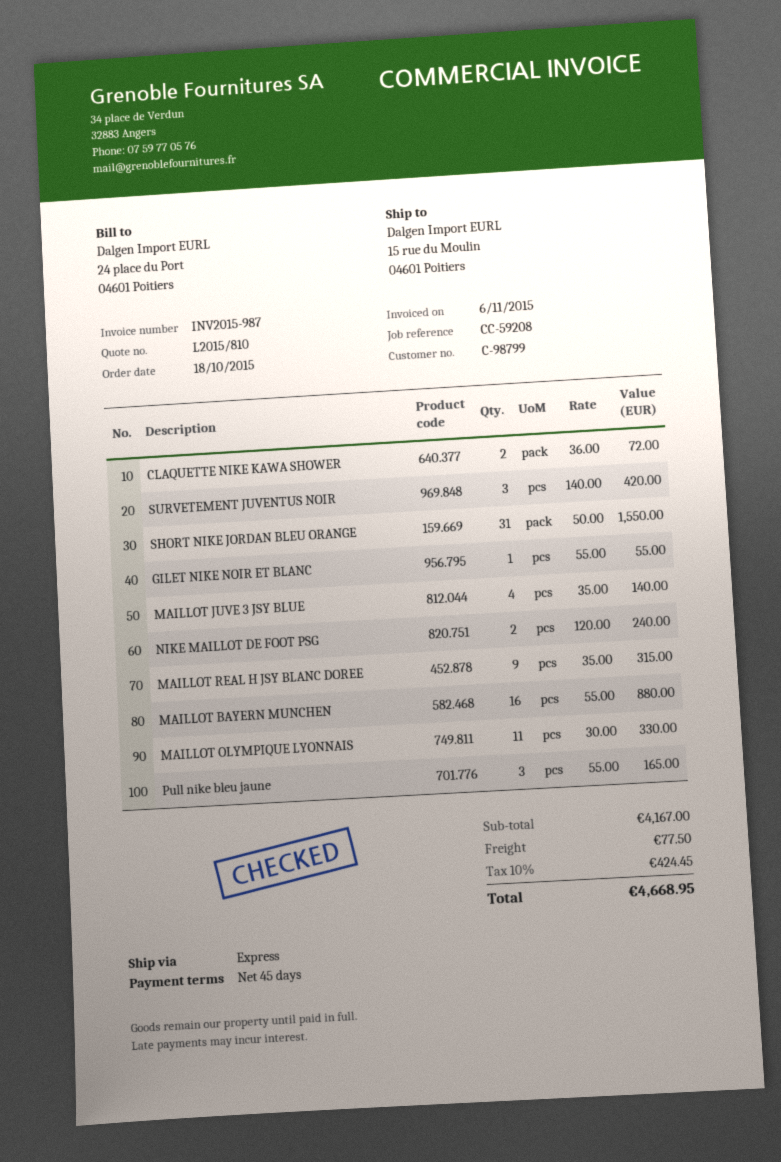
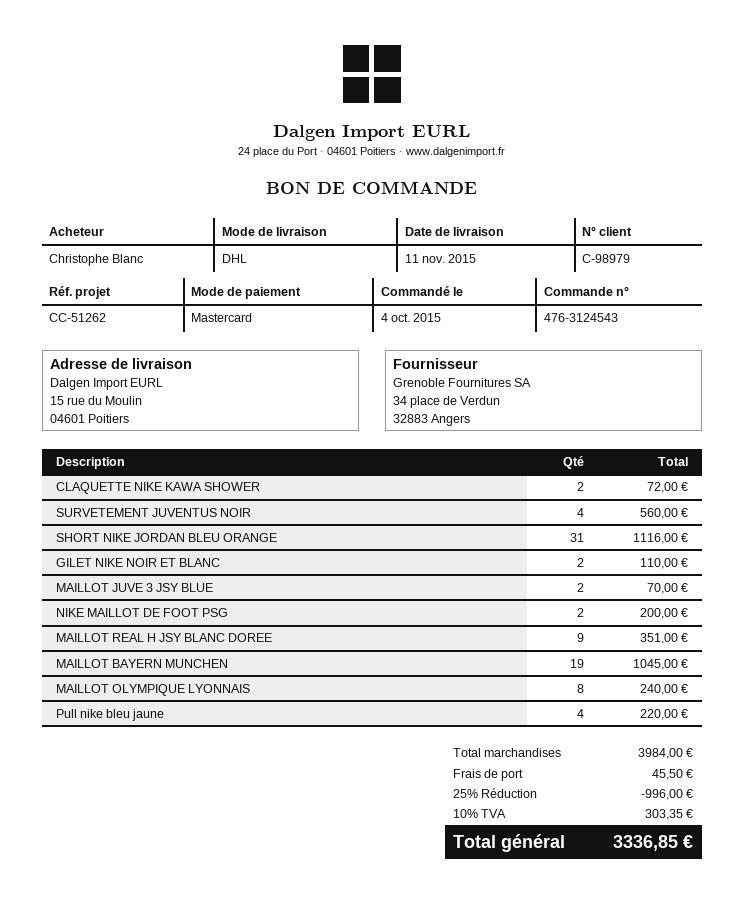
order date: 2015-10-18 -> 2015-10-04
customer number: C-98799 -> C-98979
reference: CC-59208 -> CC-51262
shipping method: express -> DHL
SURVETEMENT JUVENTUS NOIR: 3 for 420.00 -> 4 for 560.00
SHORT NIKE JORDAN BLEU ORANGE: 31 for 1550.00 -> 31 for 1116.00
GILET NIKE NOIR ET BLANC: 1 for 55.00 -> 2 for 110.00
MAILLOT JUVE 3 JSY BLUE: 4 for 140.00 -> 2 for 70.00
NIKE MAILLOT DE FOOT PSG: 2 for 240.00 -> 2 for 200.00
MAILLOT REAL H JSY BLANC DOREE: 9 for 315.00 -> 9 for 351.00
MAILLOT BAYERN MUNCHEN: 16 for 880.00 -> 19 for 1045.00
MAILLOT OLYMPIQUE LYONNAIS: 11 for 330.00 -> 8 for 240.00
Pull nike bleu jaune: 3 for 165.00 -> 4 for 220.00
subtotal: 4167.00 -> 3984.00
discount: none -> 25% = 996.00
shipping: 77.50 -> 45.50
tax: 10% = 424.45 -> 10% = 303.35
total: 4668.95 -> 3336.85

